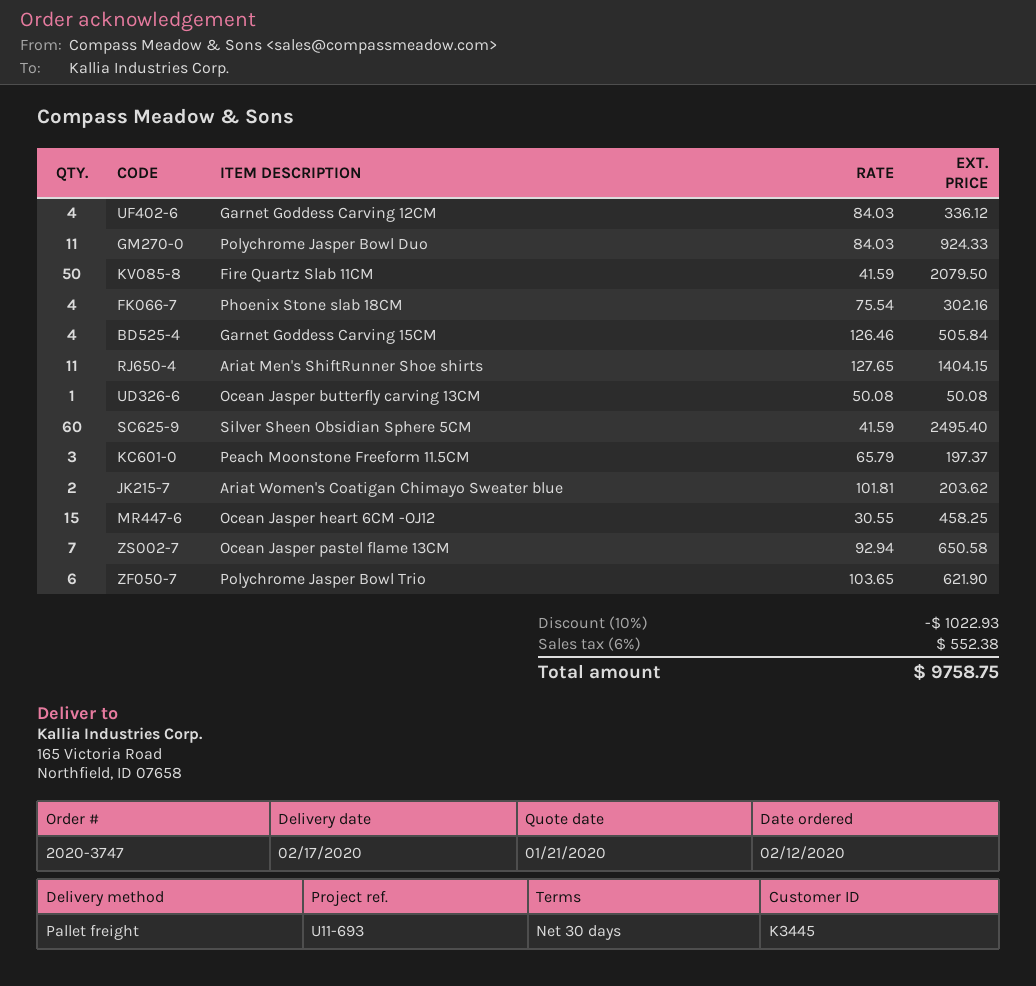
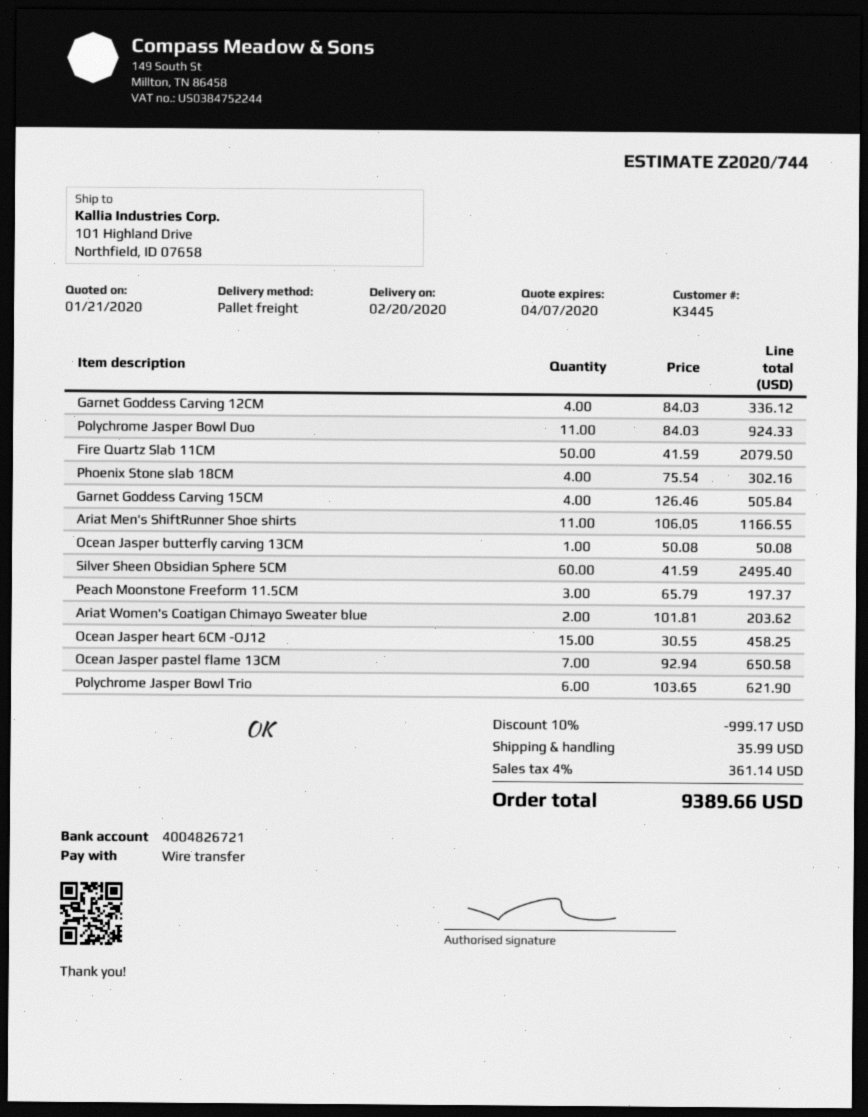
delivery date: 2020-02-17 -> 2020-02-20
ship to: 165 Victoria Road, Northfield, ID 07658 -> 101 Highland Drive, Northfield, ID 07658
Ariat Men's ShiftRunner Shoe shirts: 11 x 127.65 = 1404.15 -> 11 x 106.05 = 1166.55
discount: 10% = 1022.93 -> 10% = 999.17
shipping: none -> 35.99
tax: 6% = 552.38 -> 4% = 361.14
total: 9758.75 -> 9389.66

